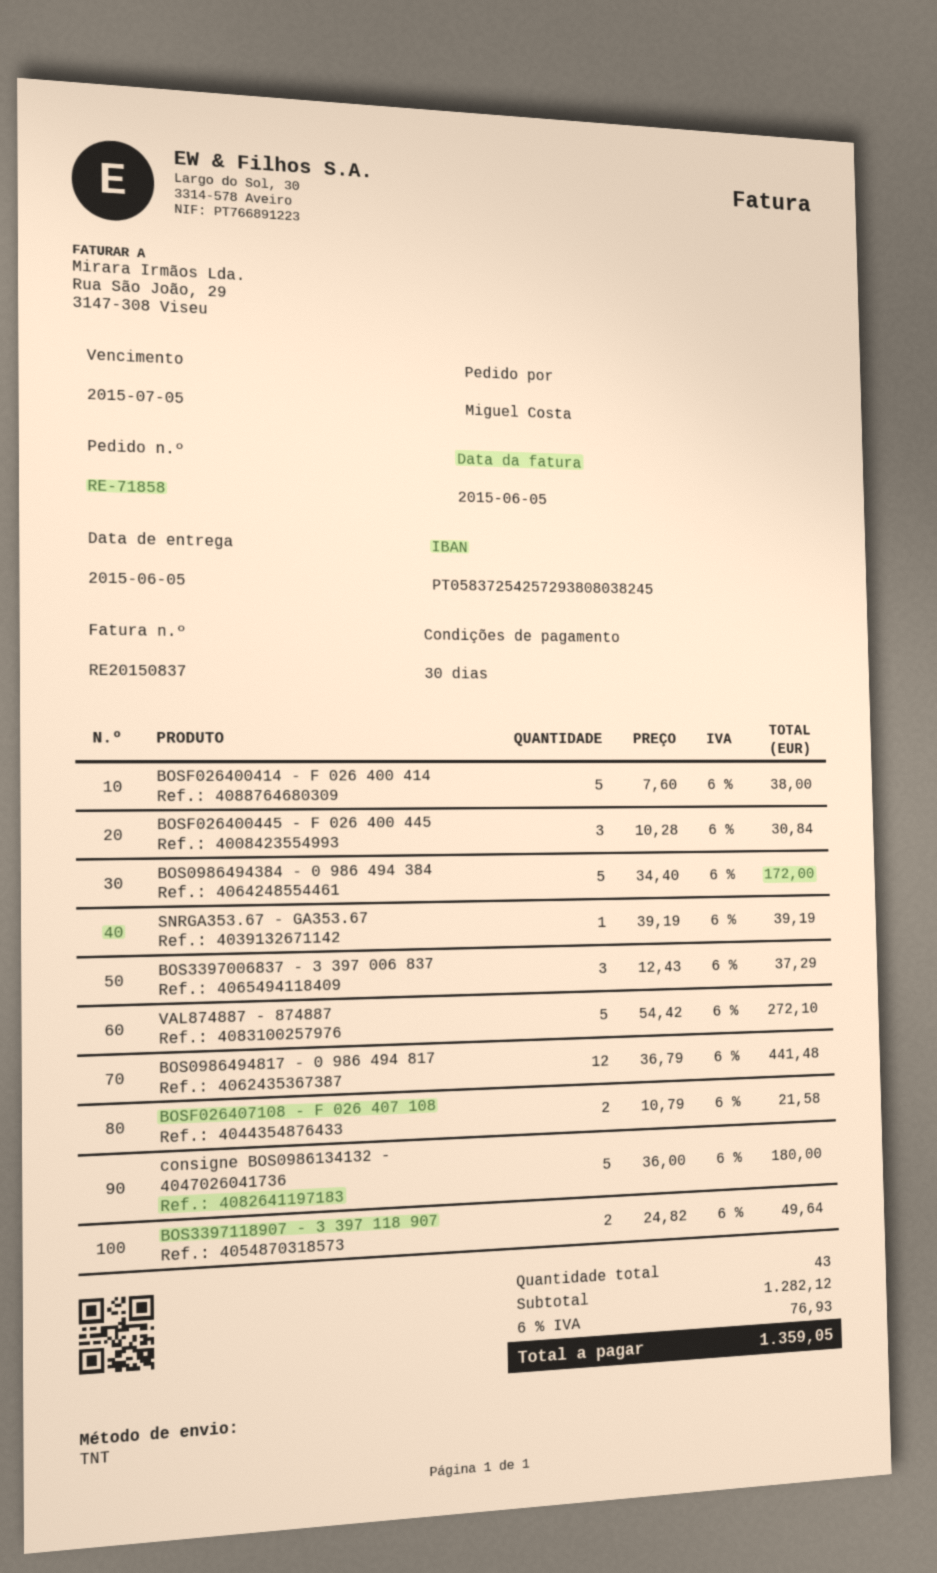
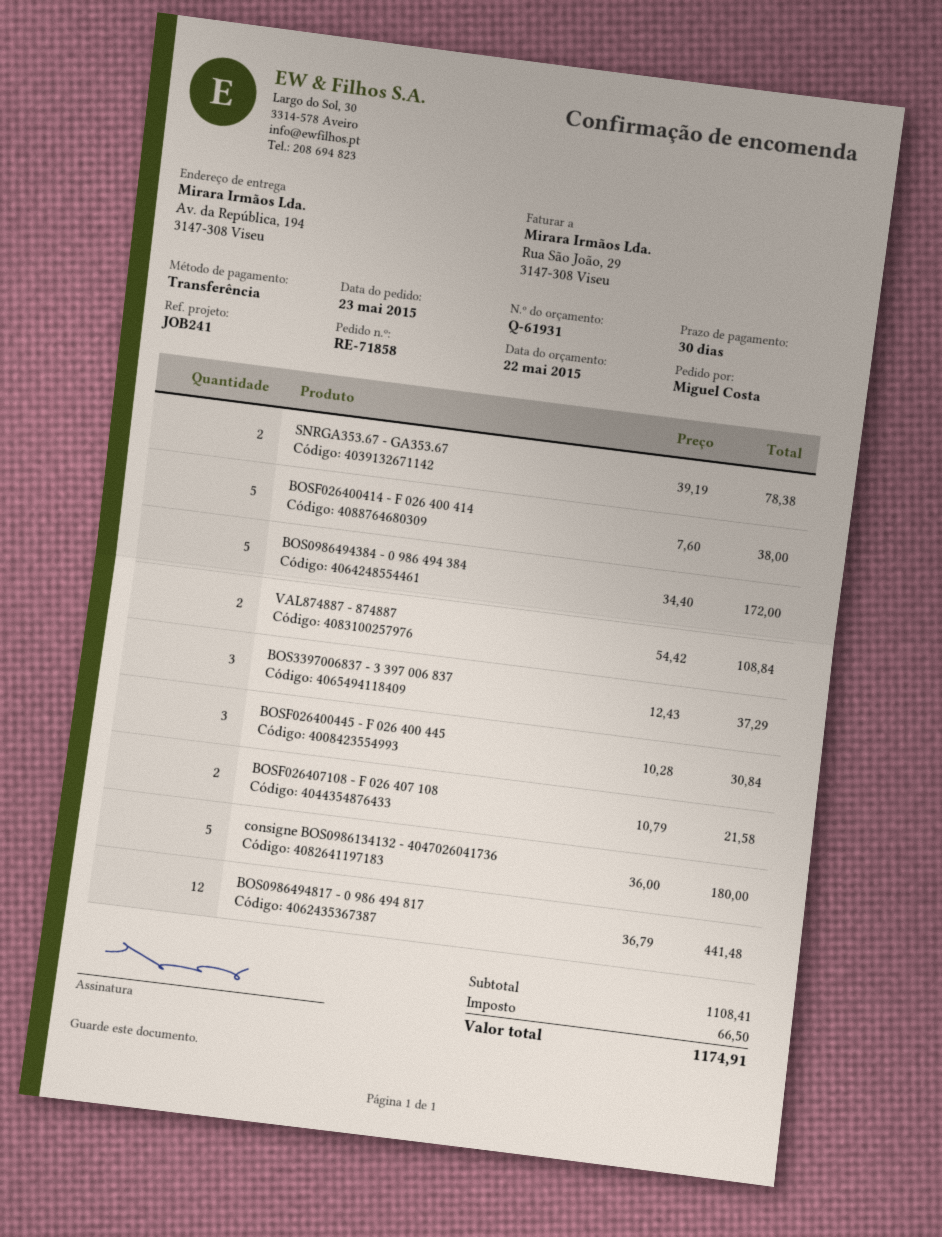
SNRGA353.67 - GA353.67: 1 x 39.19 = 39.19 -> 2 x 39.19 = 78.38
VAL874887 - 874887: 5 x 54.42 = 272.10 -> 2 x 54.42 = 108.84
BOS3397118907 - 3 397 118 907: 2 x 24.82 = 49.64 -> none
subtotal: 1282.12 -> 1108.41
tax: 76.93 -> 66.50
total: 1359.05 -> 1174.91

